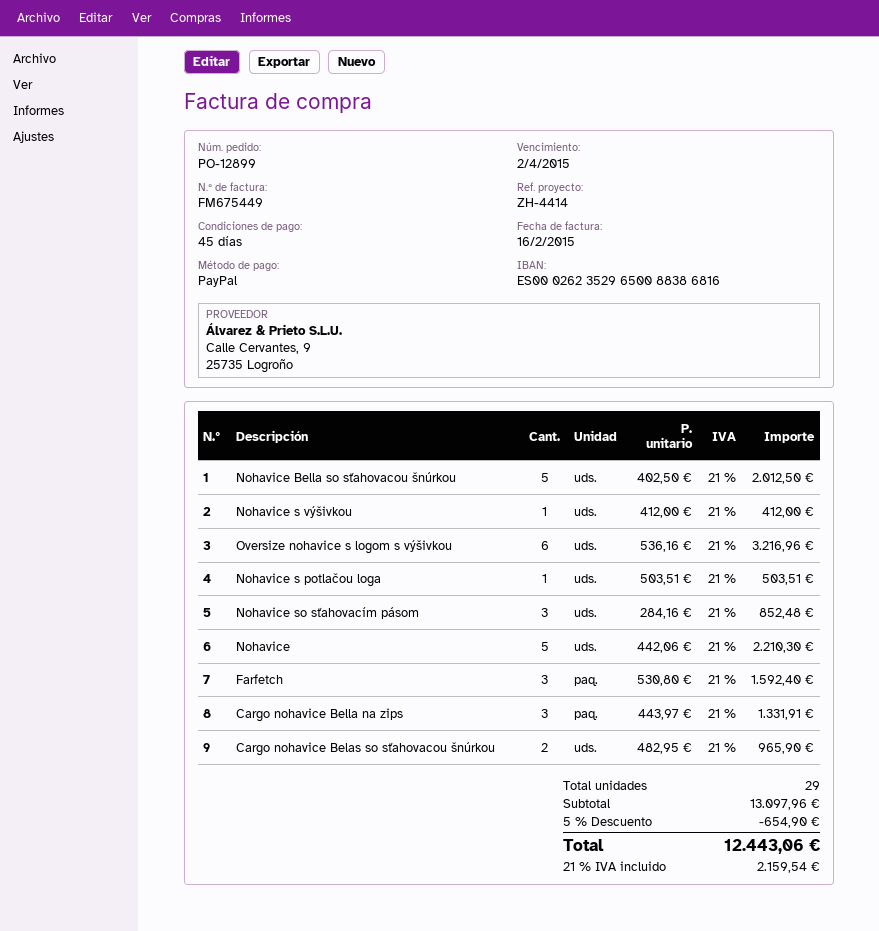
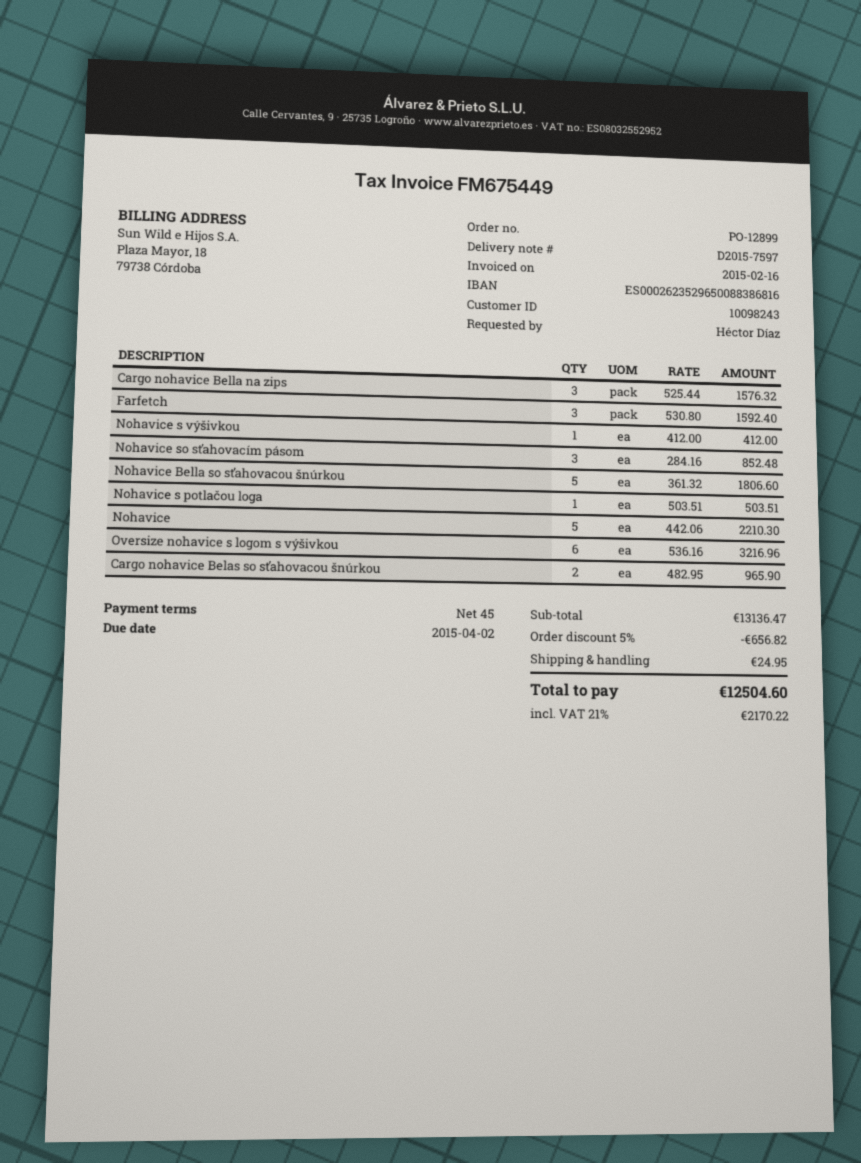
Nohavice Bella so sťahovacou šnúrkou: 5 x 402.50 = 2012.50 -> 5 x 361.32 = 1806.60
Cargo nohavice Bella na zips: 3 x 443.97 = 1331.91 -> 3 x 525.44 = 1576.32
subtotal: 13097.96 -> 13136.47
discount: 5% = 654.90 -> 5% = 656.82
shipping: none -> 24.95
tax: 21% = 2159.54 -> 21% = 2170.22
total: 12443.06 -> 12504.60

